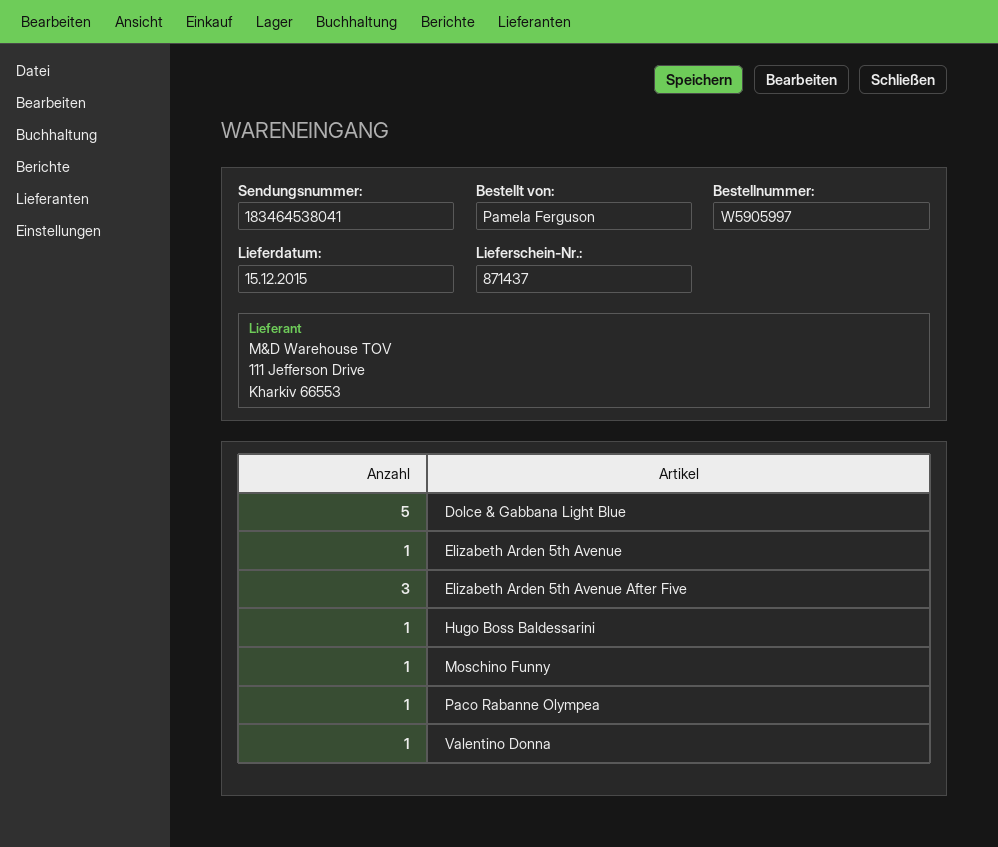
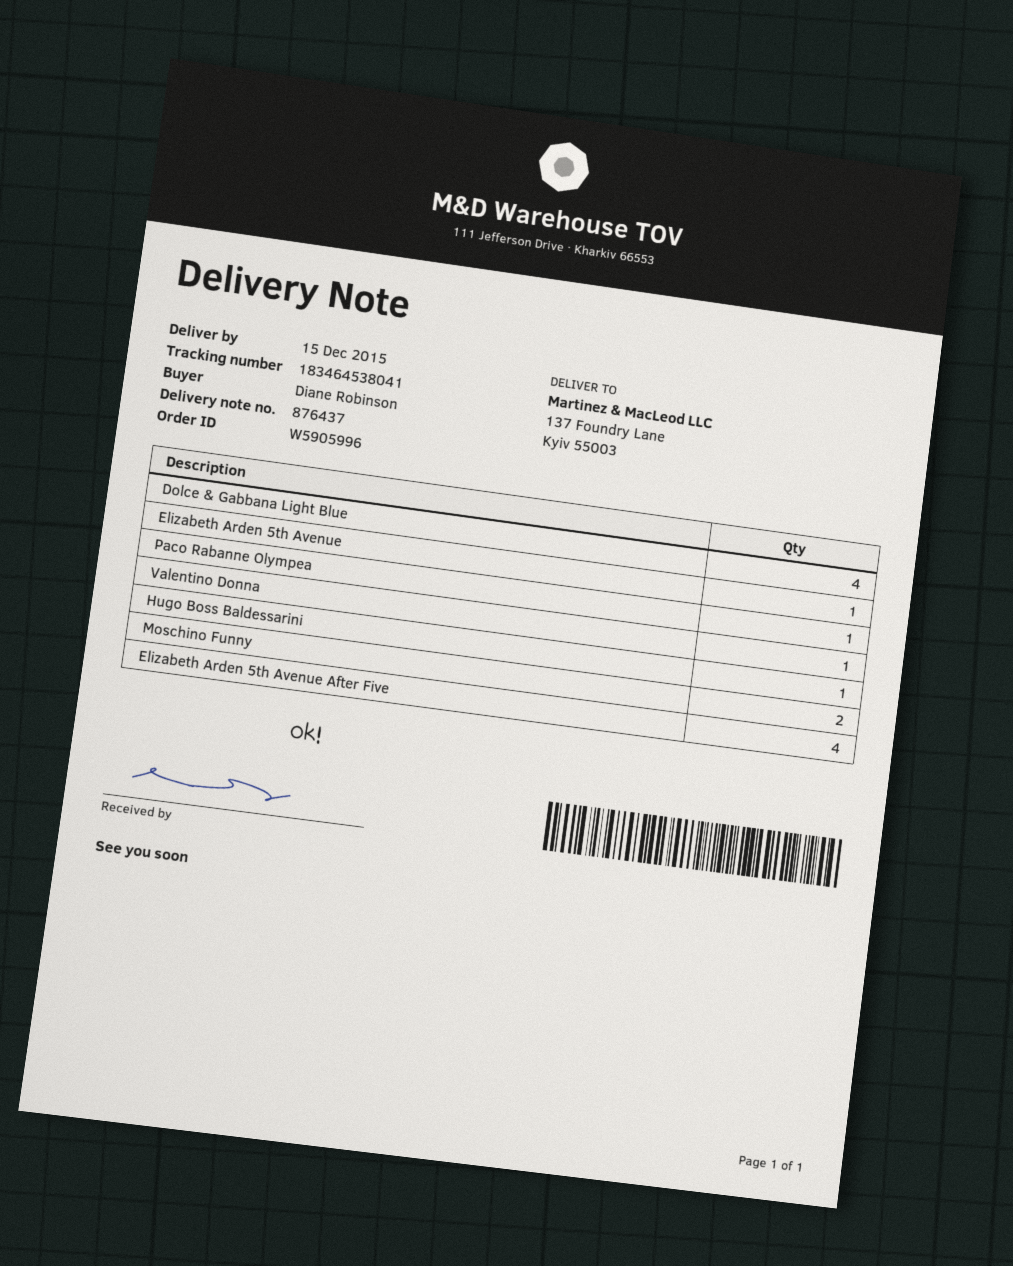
order number: W5905997 -> W5905996
delivery note number: 871437 -> 876437
ordered by: Pamela Ferguson -> Diane Robinson
Dolce & Gabbana Light Blue: 5 -> 4
Elizabeth Arden 5th Avenue After Five: 3 -> 4
Moschino Funny: 1 -> 2

